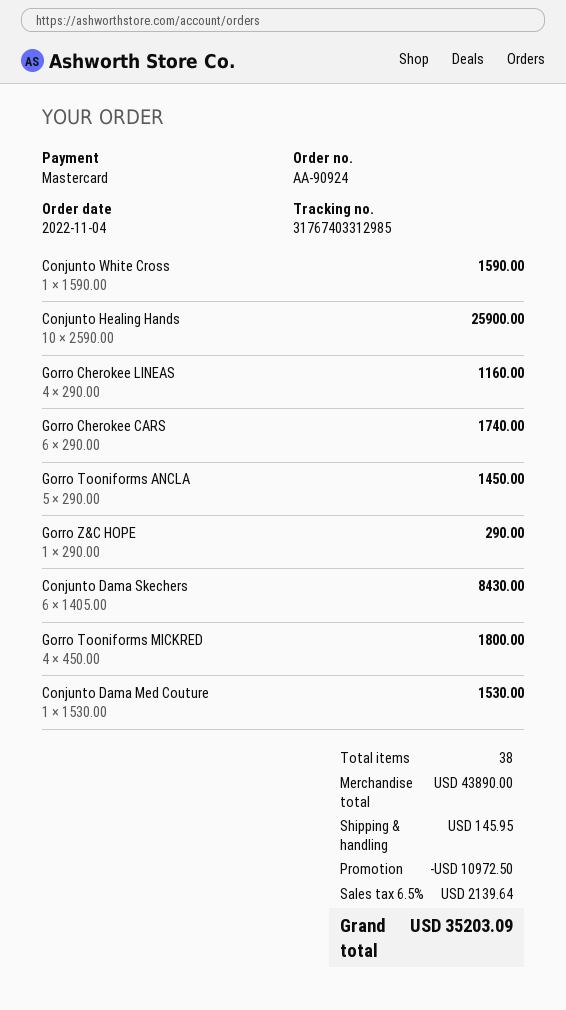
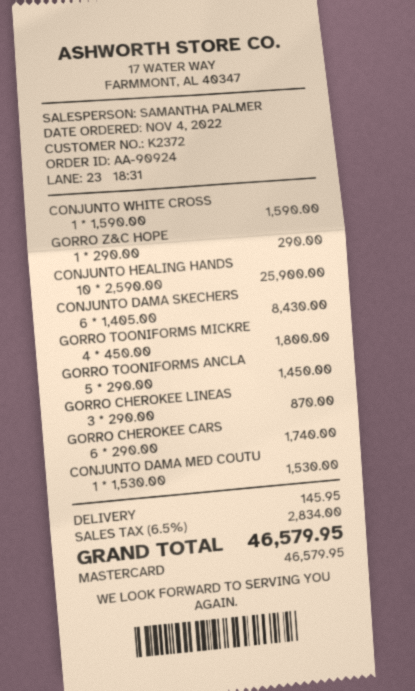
Gorro Cherokee LINEAS: 4 x 290.00 = 1160.00 -> 3 x 290.00 = 870.00
discount: 10972.50 -> none
tax: 6.5% = 2139.64 -> 6.5% = 2834.00
total: 35203.09 -> 46579.95

